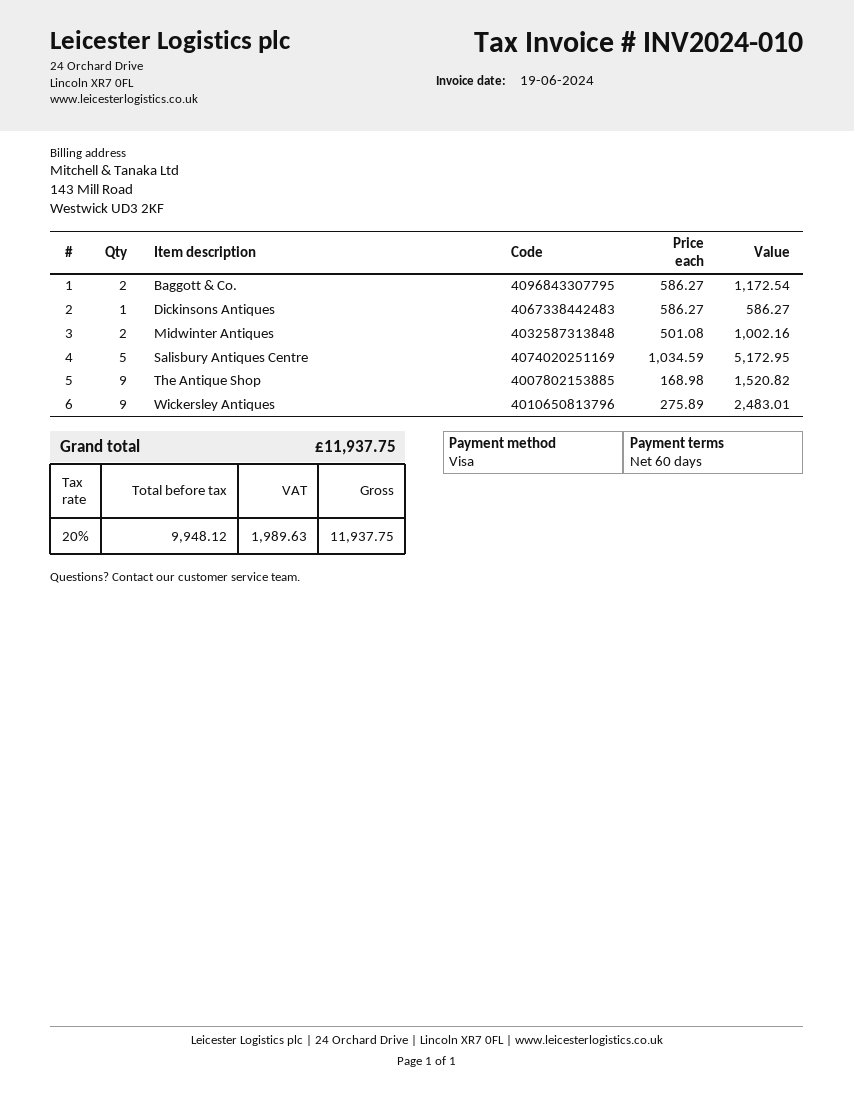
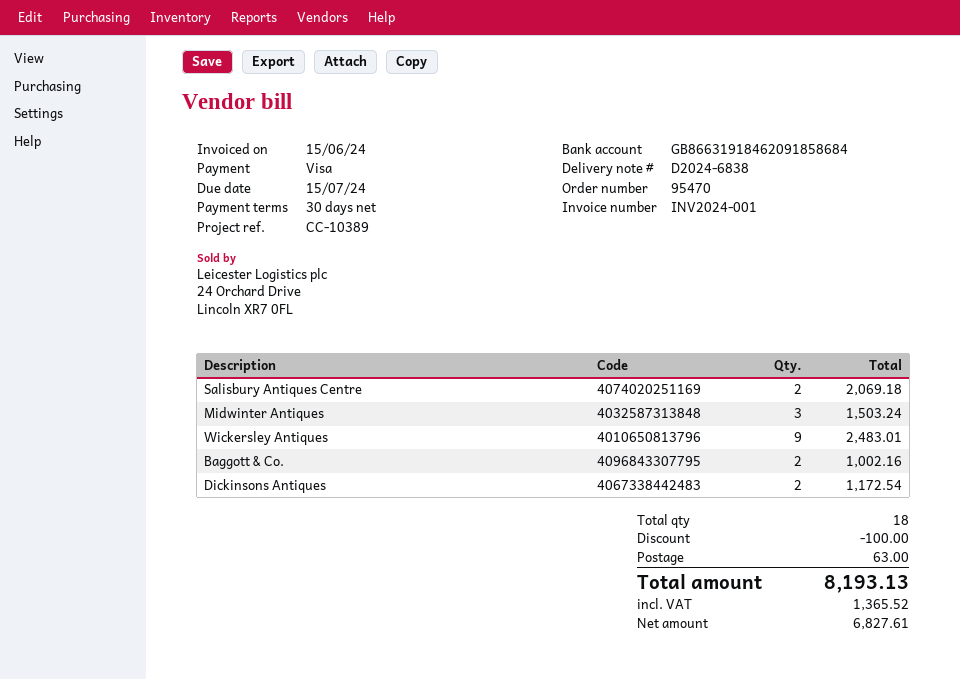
invoice number: INV2024-010 -> INV2024-001
invoice date: 2024-06-19 -> 2024-06-15
payment terms: 60 days -> 30 days
Baggott & Co.: 2 for 1172.54 -> 2 for 1002.16
Dickinsons Antiques: 1 for 586.27 -> 2 for 1172.54
Midwinter Antiques: 2 for 1002.16 -> 3 for 1503.24
Salisbury Antiques Centre: 5 for 5172.95 -> 2 for 2069.18
The Antique Shop: 9 for 1520.82 -> none
discount: none -> 100.00
shipping: none -> 63.00
net: 9948.12 -> 6827.61
tax: 1989.63 -> 1365.52
total: 11937.75 -> 8193.13

